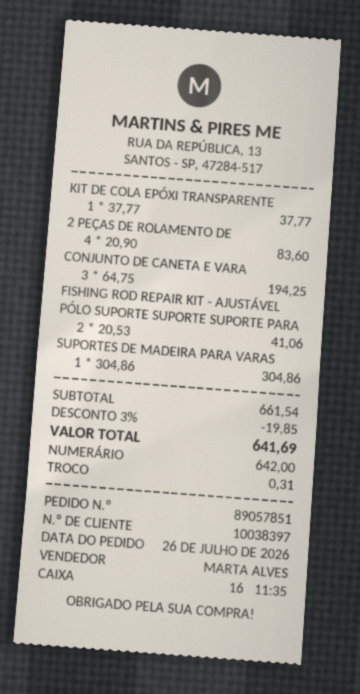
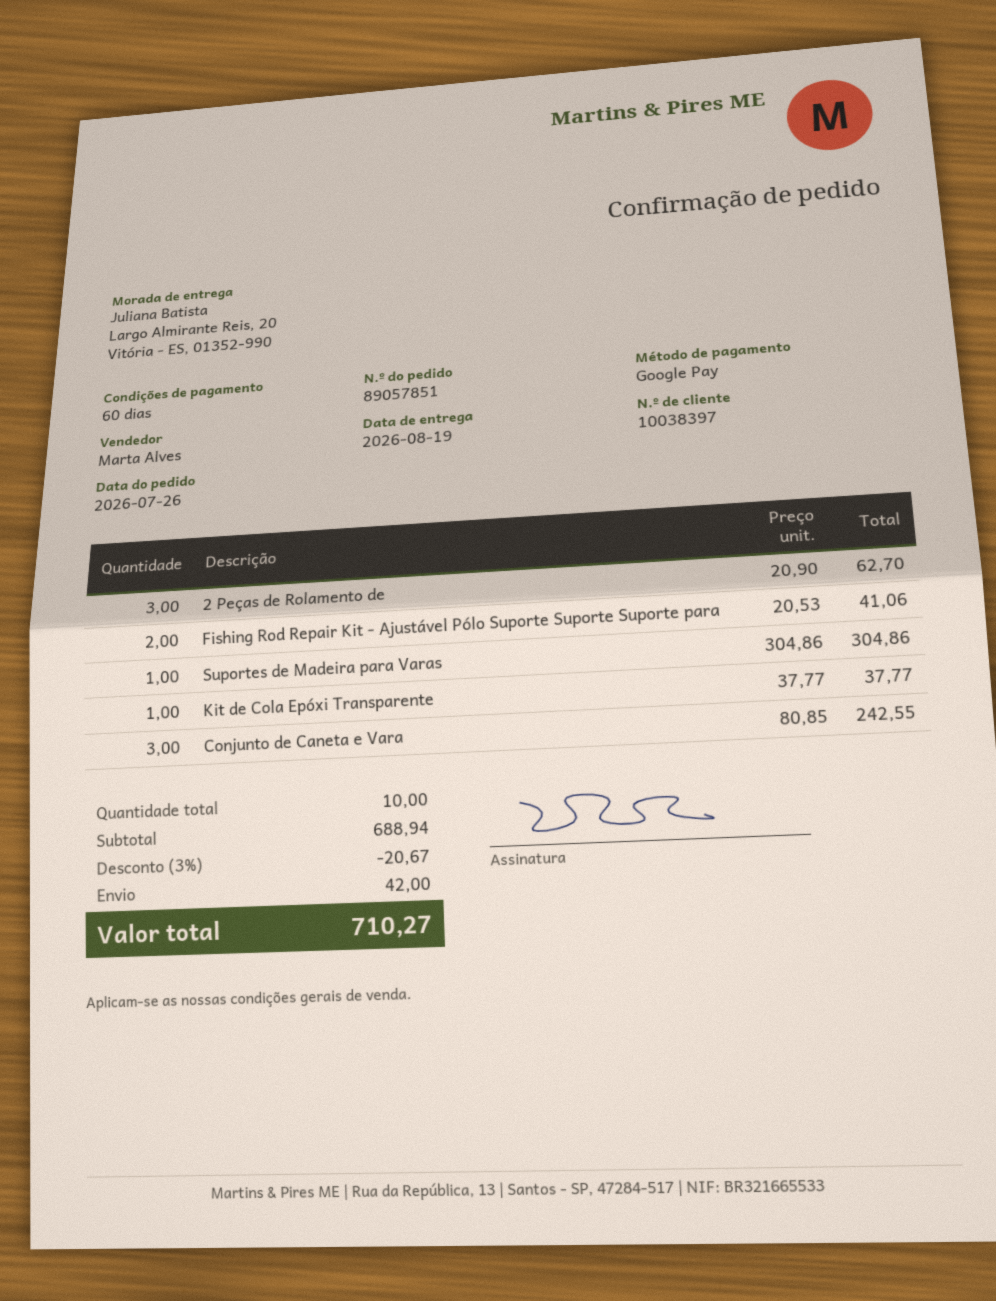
payment method: cash -> Google Pay
2 PEÇAS DE ROLAMENTO DE: 4 x 20.90 = 83.60 -> 3 x 20.90 = 62.70
CONJUNTO DE CANETA E VARA: 3 x 64.75 = 194.25 -> 3 x 80.85 = 242.55
subtotal: 661.54 -> 688.94
discount: 3% = 19.85 -> 3% = 20.67
shipping: none -> 42.00
total: 641.69 -> 710.27

